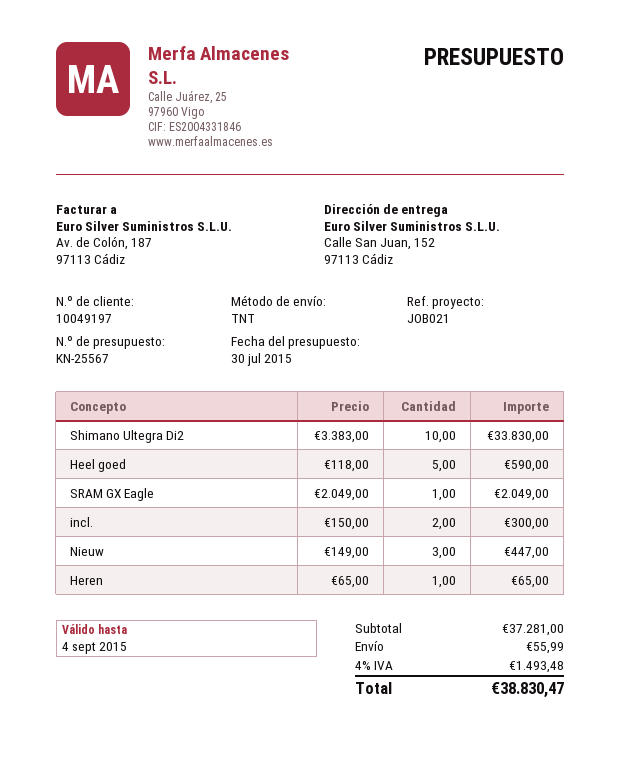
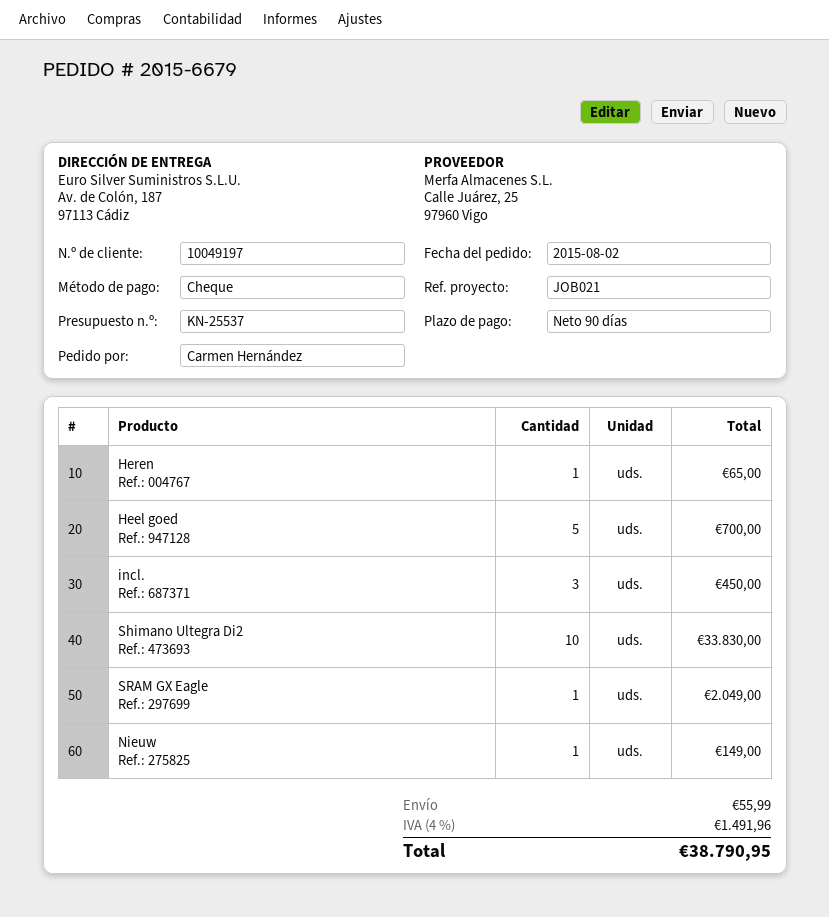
quote number: KN-25567 -> KN-25537
ship to: Calle San Juan, 152, 97113 Cádiz -> Av. de Colón, 187, 97113 Cádiz
Heel goed: 5 for 590.00 -> 5 for 700.00
incl.: 2 for 300.00 -> 3 for 450.00
Nieuw: 3 for 447.00 -> 1 for 149.00
tax: 4% = 1493.48 -> 4% = 1491.96
total: 38830.47 -> 38790.95

